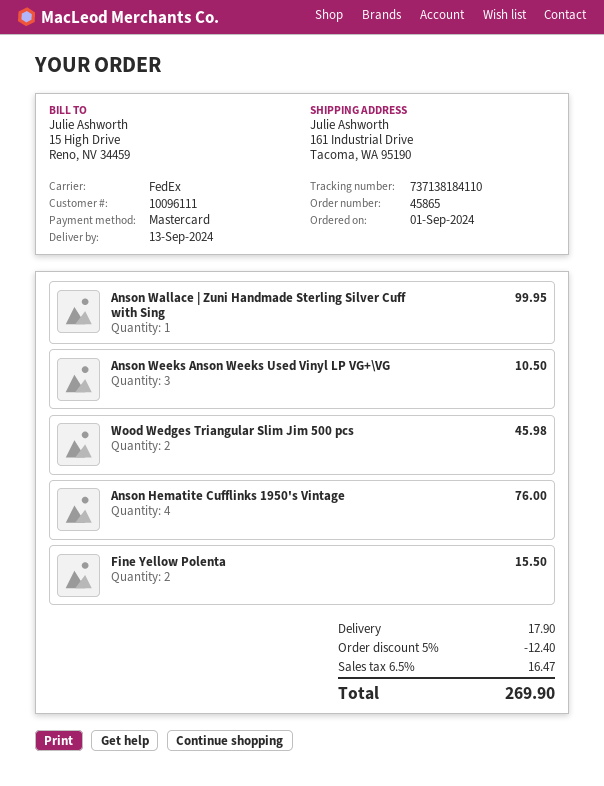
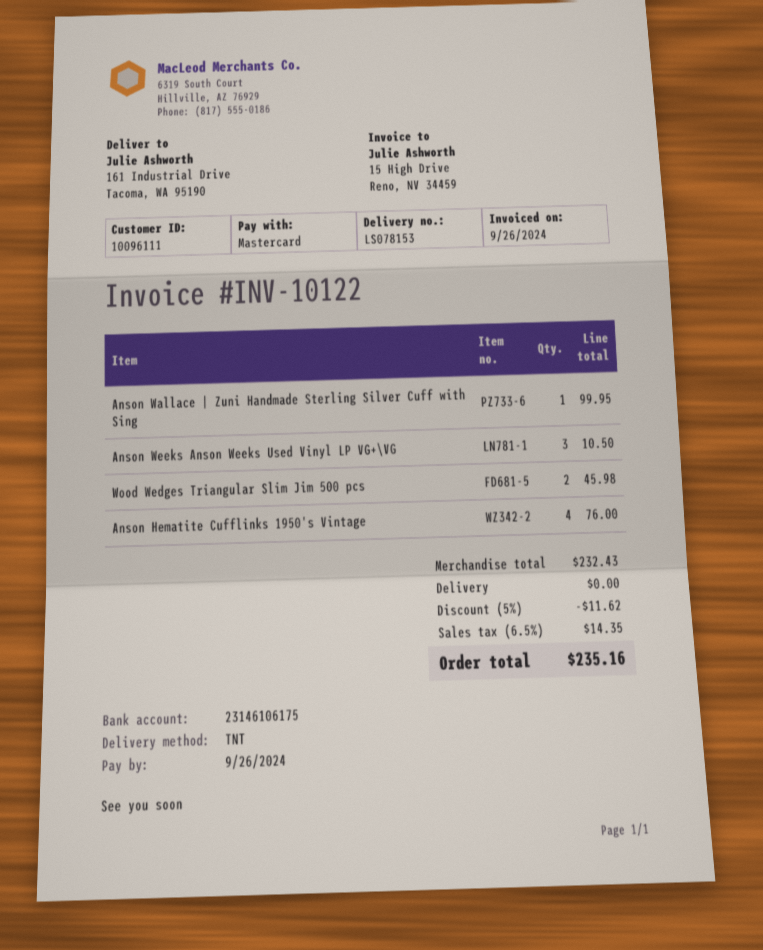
shipping method: FedEx -> TNT
Fine Yellow Polenta: 2 for 15.50 -> none
discount: 5% = 12.40 -> 5% = 11.62
shipping: 17.90 -> 0.00
tax: 6.5% = 16.47 -> 6.5% = 14.35
total: 269.90 -> 235.16

